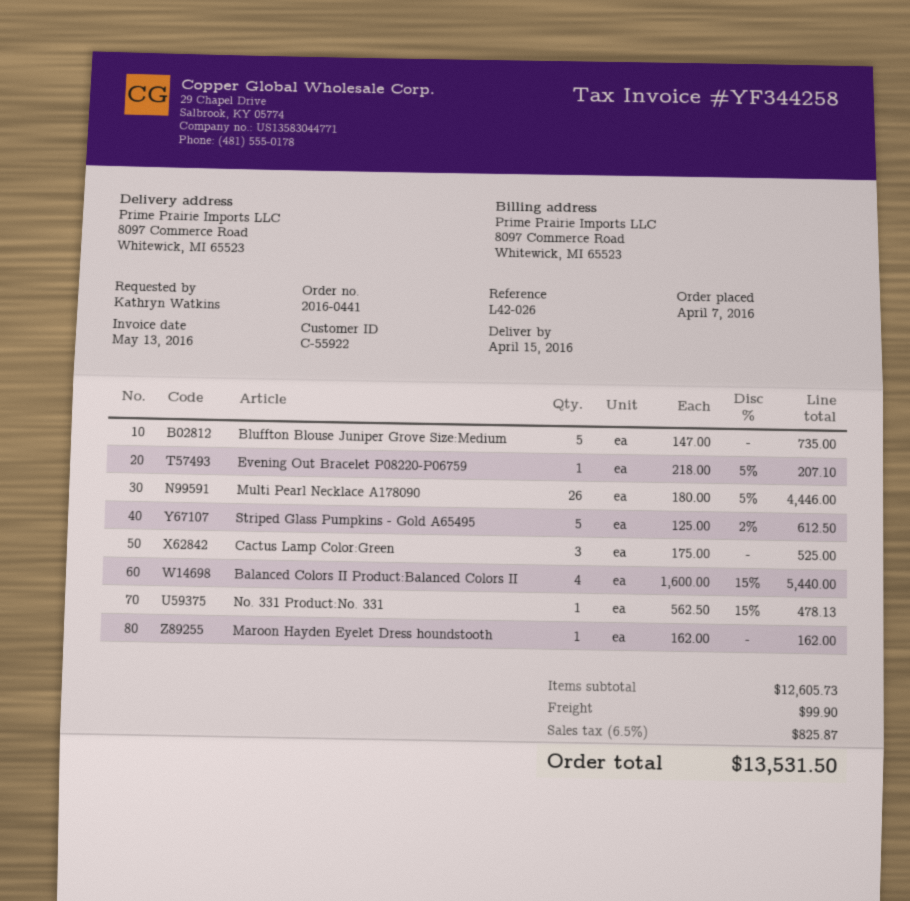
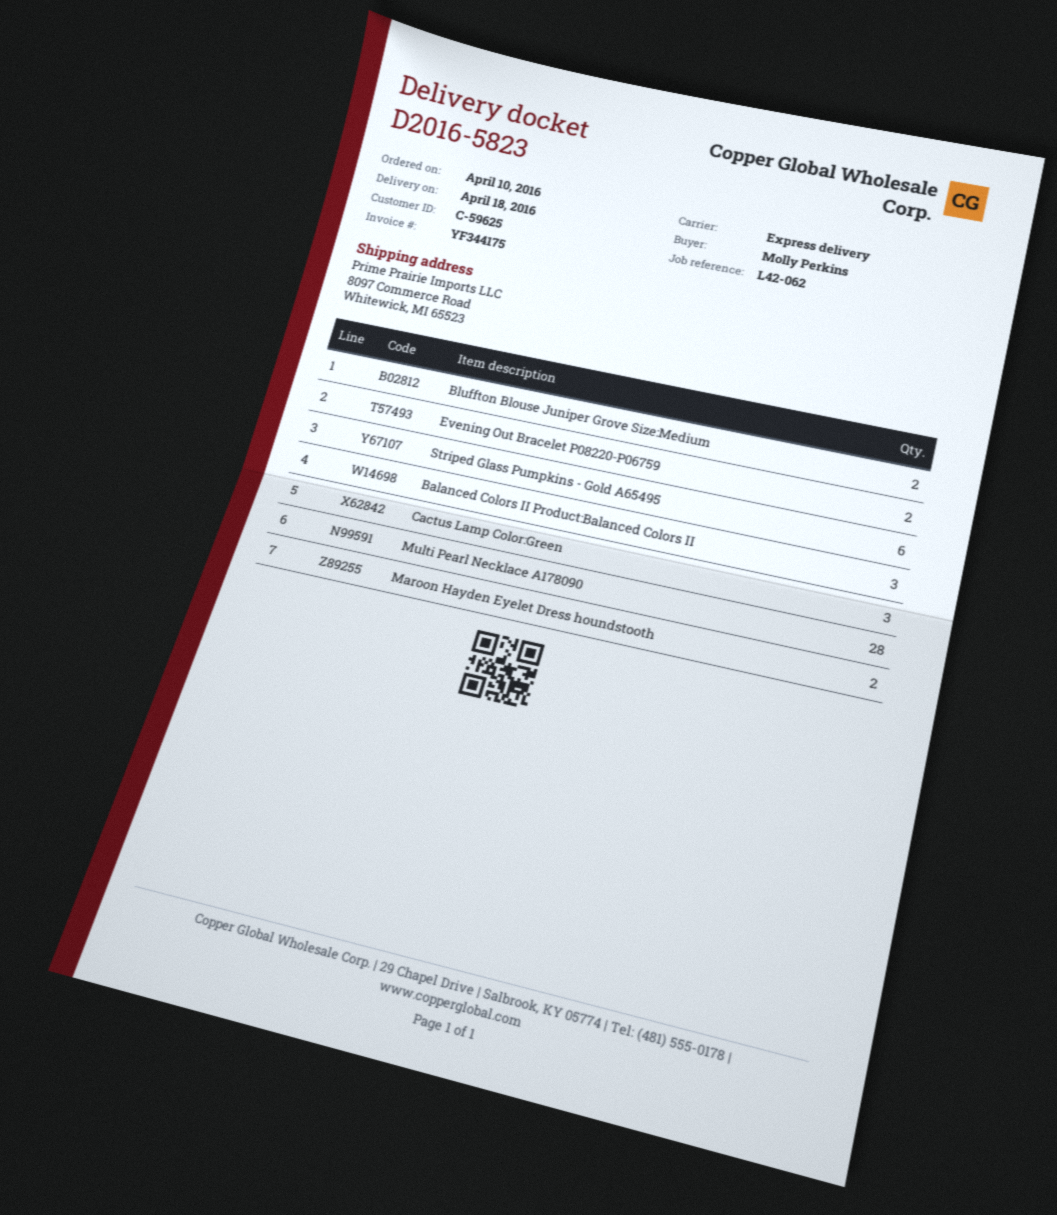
order date: 2016-04-07 -> 2016-04-10
delivery date: 2016-04-15 -> 2016-04-18
invoice number: YF344258 -> YF344175
customer number: C-55922 -> C-59625
reference: L42-026 -> L42-062
ordered by: Kathryn Watkins -> Molly Perkins
Bluffton Blouse Juniper Grove Size:Medium: 5 -> 2
Evening Out Bracelet P08220-P06759: 1 -> 2
Multi Pearl Necklace A178090: 26 -> 28
Striped Glass Pumpkins - Gold A65495: 5 -> 6
Balanced Colors II Product:Balanced Colors II: 4 -> 3
No. 331 Product:No. 331: 1 -> none
Maroon Hayden Eyelet Dress houndstooth: 1 -> 2

